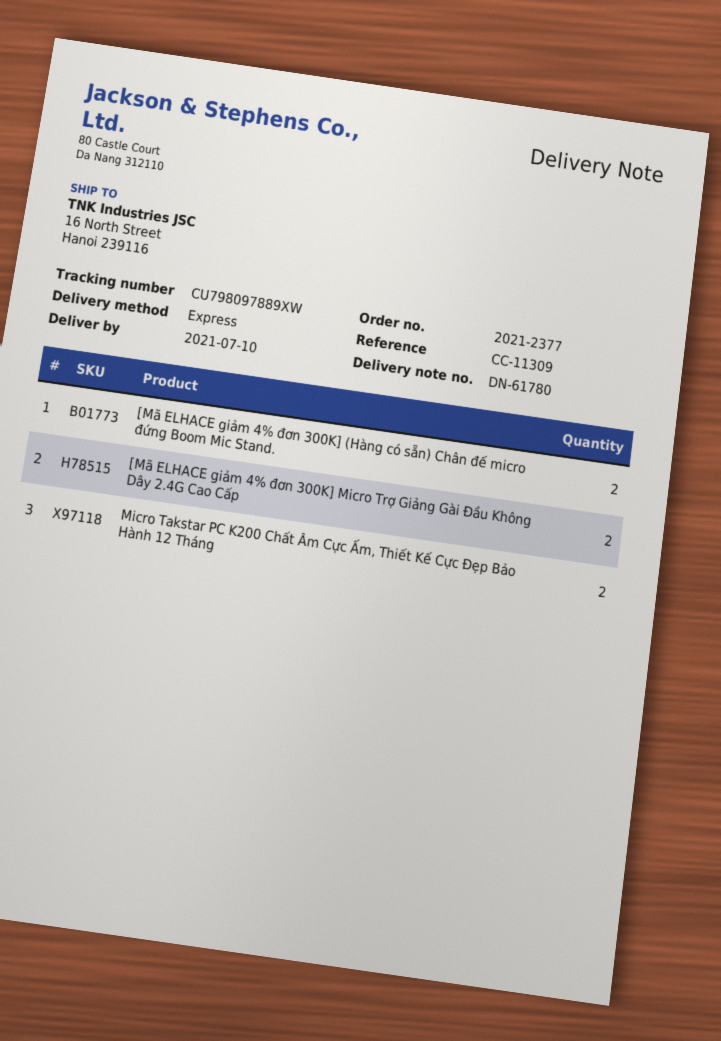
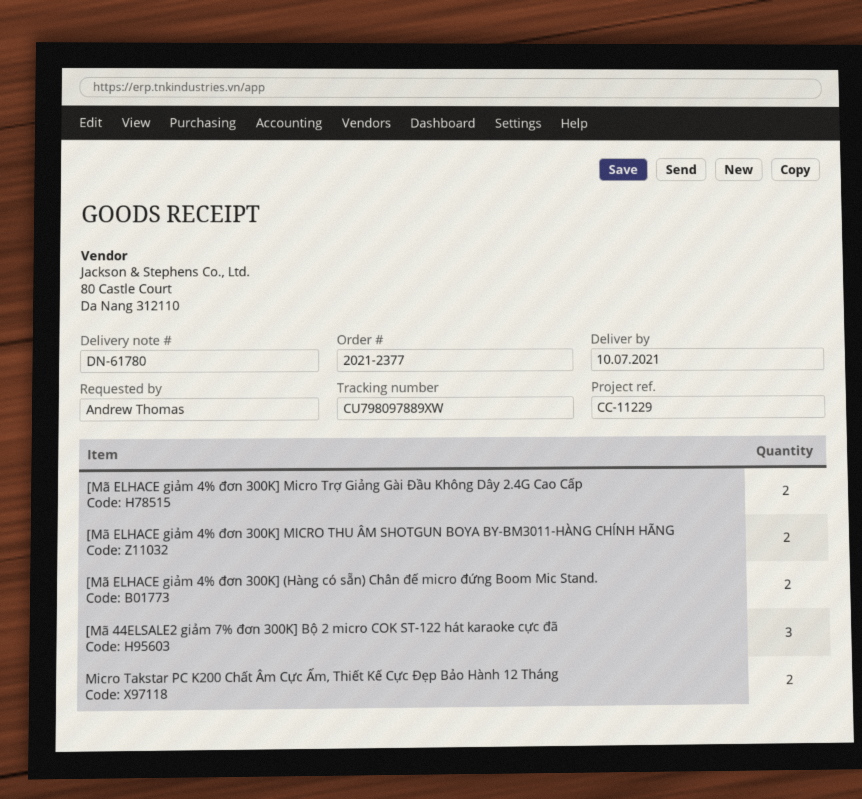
reference: CC-11309 -> CC-11229
[Mã ELHACE giảm 4% đơn 300K] MICRO THU ÂM SHOTGUN BOYA BY-BM3011-HÀNG CHÍNH HÃNG: none -> 2
[Mã 44ELSALE2 giảm 7% đơn 300K] Bộ 2 micro COK ST-122 hát karaoke cực đã: none -> 3

